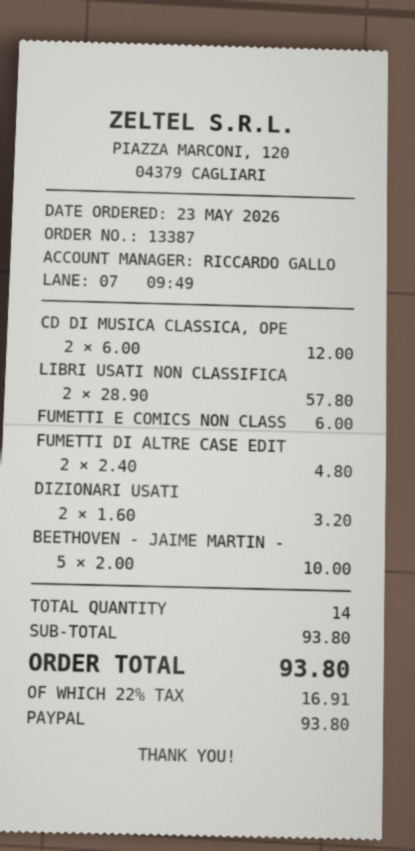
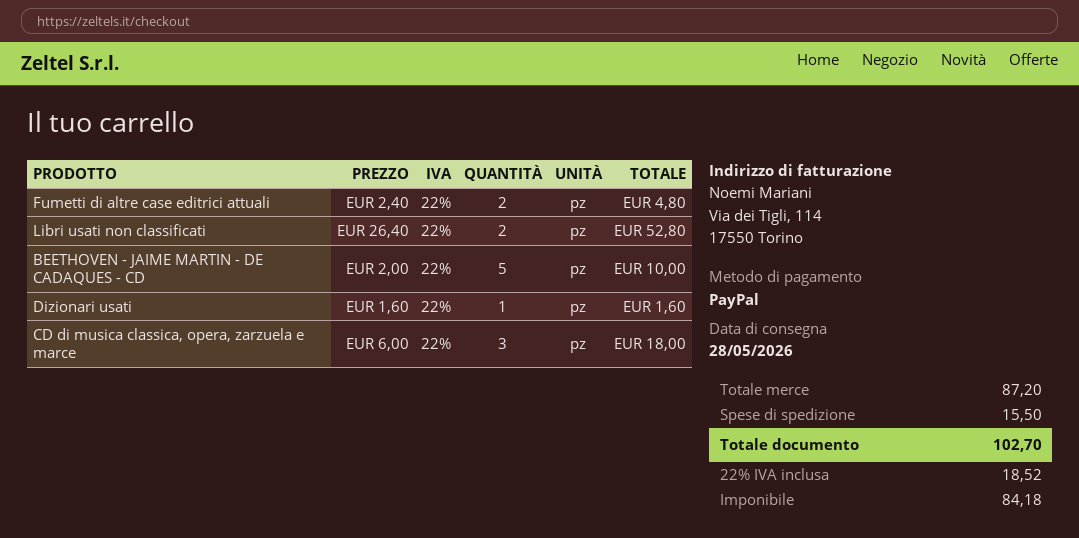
CD DI MUSICA CLASSICA, OPE: 2 x 6.00 = 12.00 -> 3 x 6.00 = 18.00
LIBRI USATI NON CLASSIFICA: 2 x 28.90 = 57.80 -> 2 x 26.40 = 52.80
FUMETTI E COMICS NON CLASS: 1 x 6.00 = 6.00 -> none
DIZIONARI USATI: 2 x 1.60 = 3.20 -> 1 x 1.60 = 1.60
subtotal: 93.80 -> 87.20
shipping: none -> 15.50
tax: 22% = 16.91 -> 22% = 18.52
total: 93.80 -> 102.70

